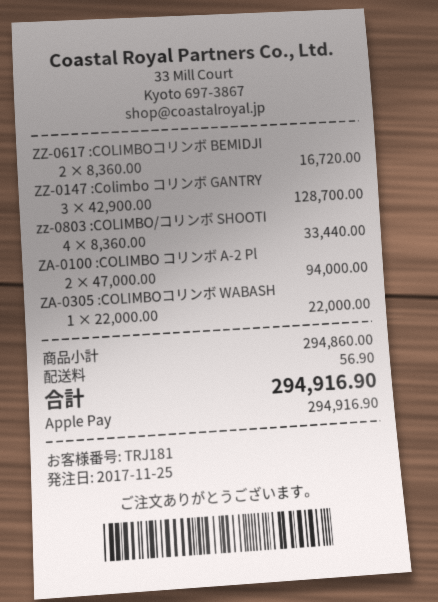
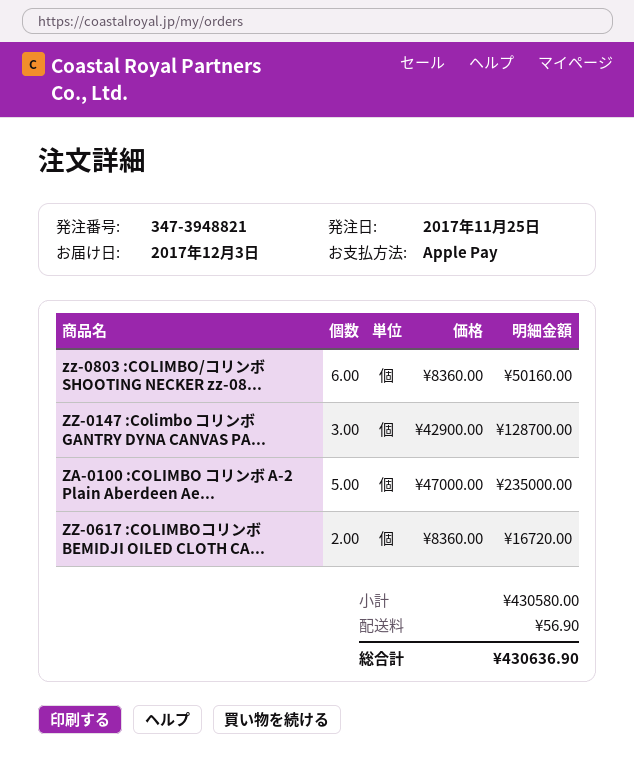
zz-0803 :COLIMBO/コリンボ SHOOTI: 4 x 8360.00 = 33440.00 -> 6 x 8360.00 = 50160.00
ZA-0100 :COLIMBO コリンボ A-2 Pl: 2 x 47000.00 = 94000.00 -> 5 x 47000.00 = 235000.00
ZA-0305 :COLIMBOコリンボ WABASH: 1 x 22000.00 = 22000.00 -> none
subtotal: 294860.00 -> 430580.00
total: 294916.90 -> 430636.90

